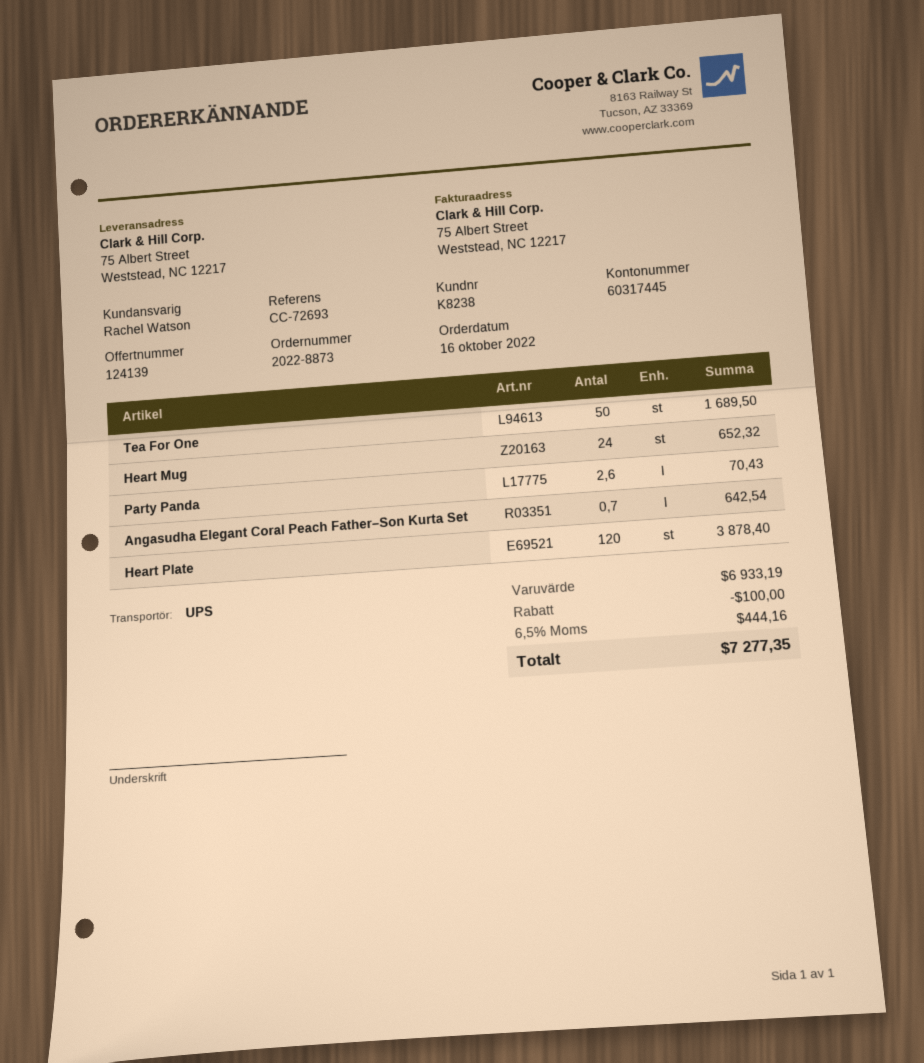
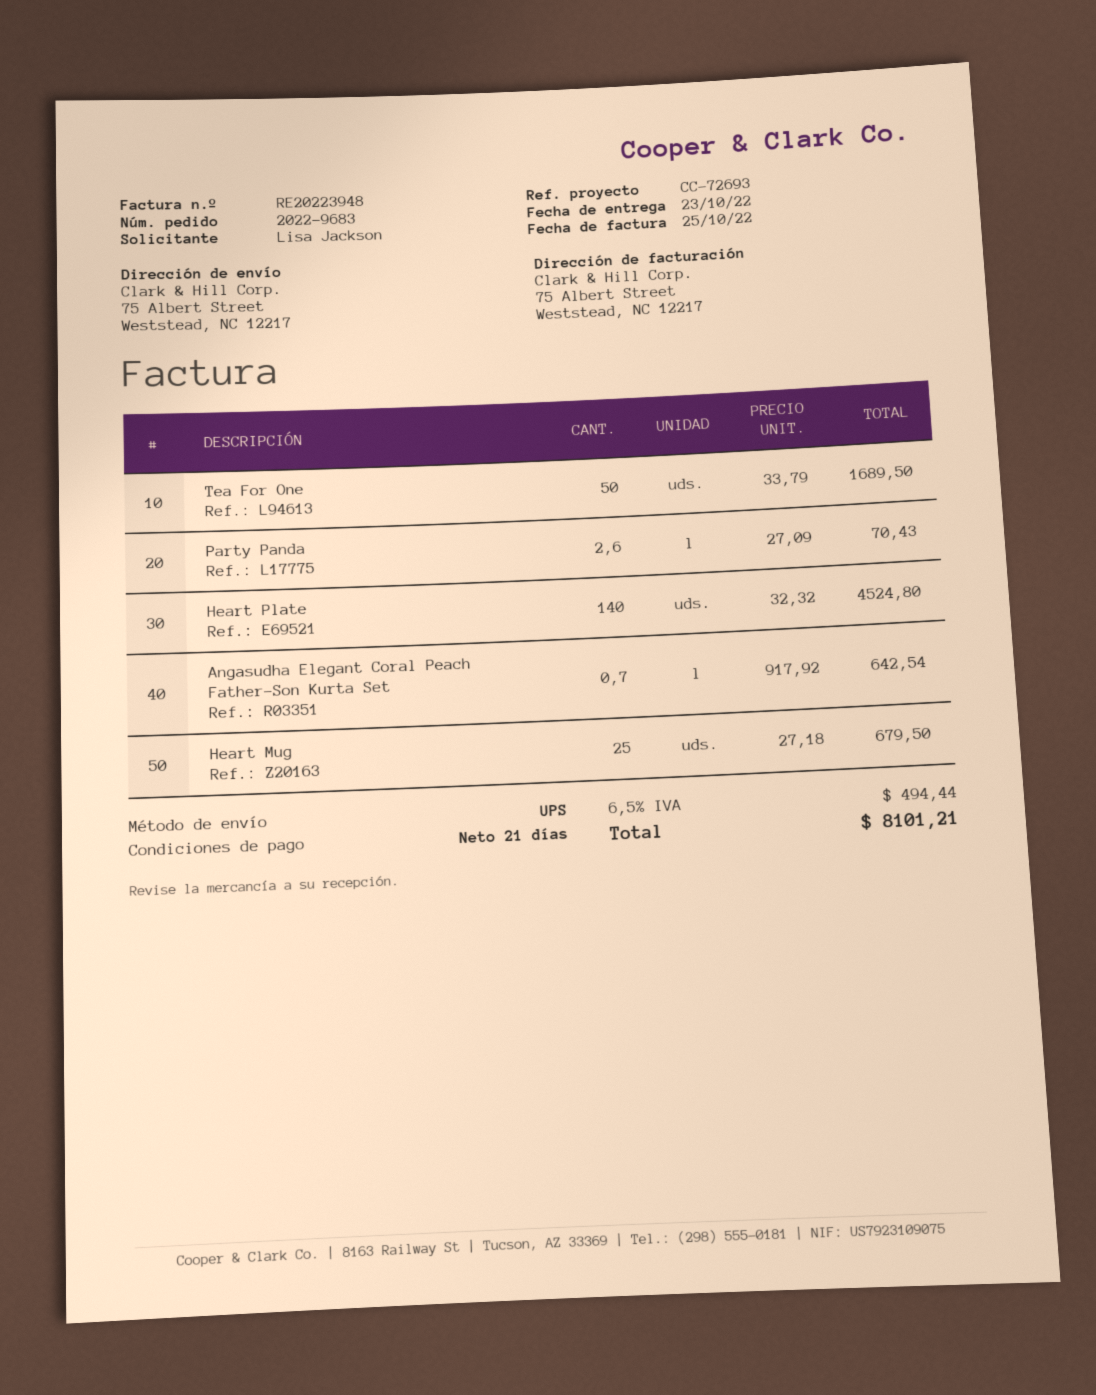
order number: 2022-8873 -> 2022-9683
Heart Mug: 24 for 652.32 -> 25 for 679.50
Heart Plate: 120 for 3878.40 -> 140 for 4524.80
discount: 100.00 -> none
tax: 6.5% = 444.16 -> 6.5% = 494.44
total: 7277.35 -> 8101.21

